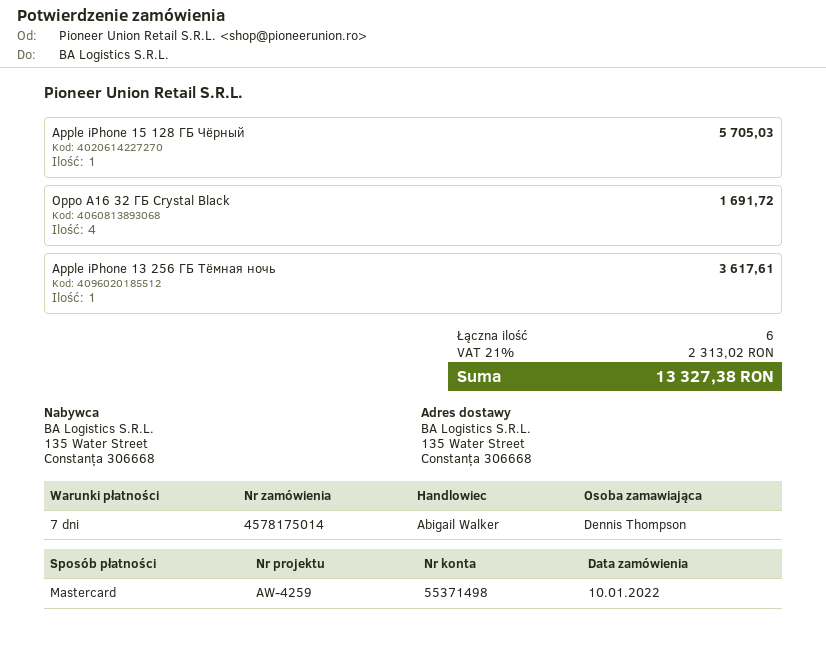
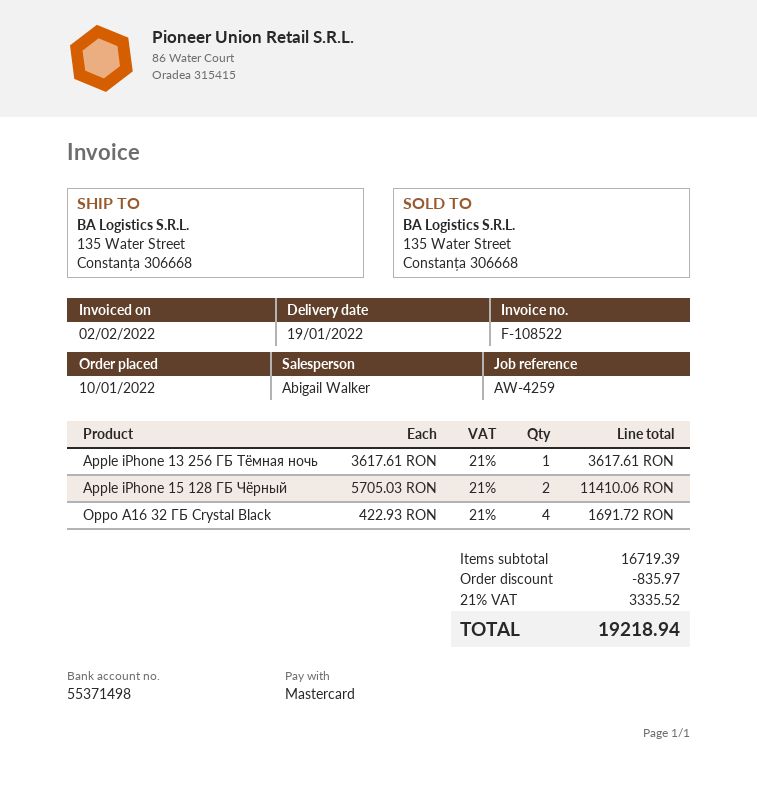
Apple iPhone 15 128 ГБ Чёрный: 1 for 5705.03 -> 2 for 11410.06
discount: none -> 835.97
tax: 21% = 2313.02 -> 21% = 3335.52
total: 13327.38 -> 19218.94

